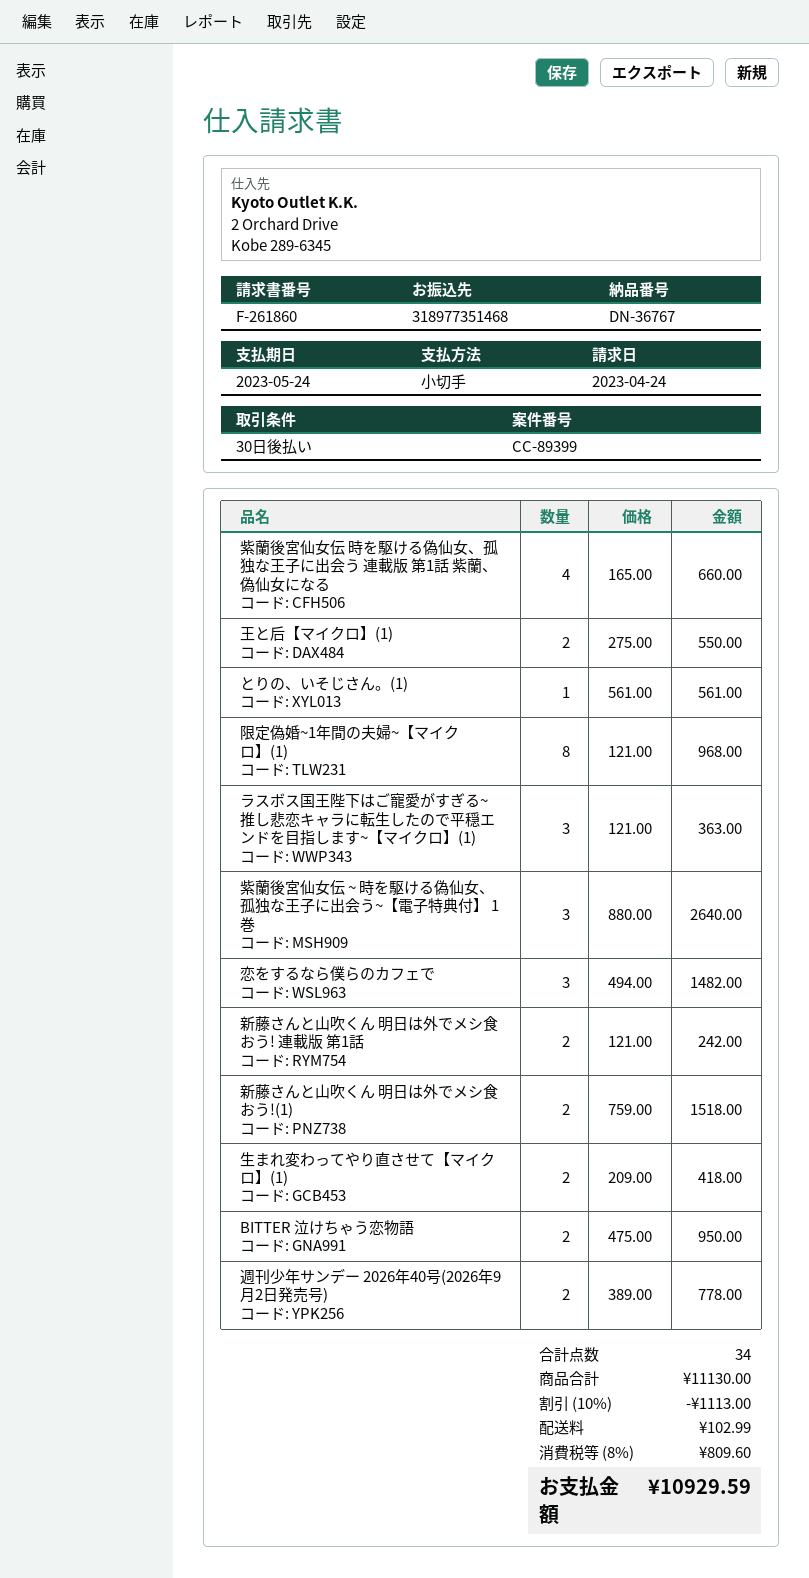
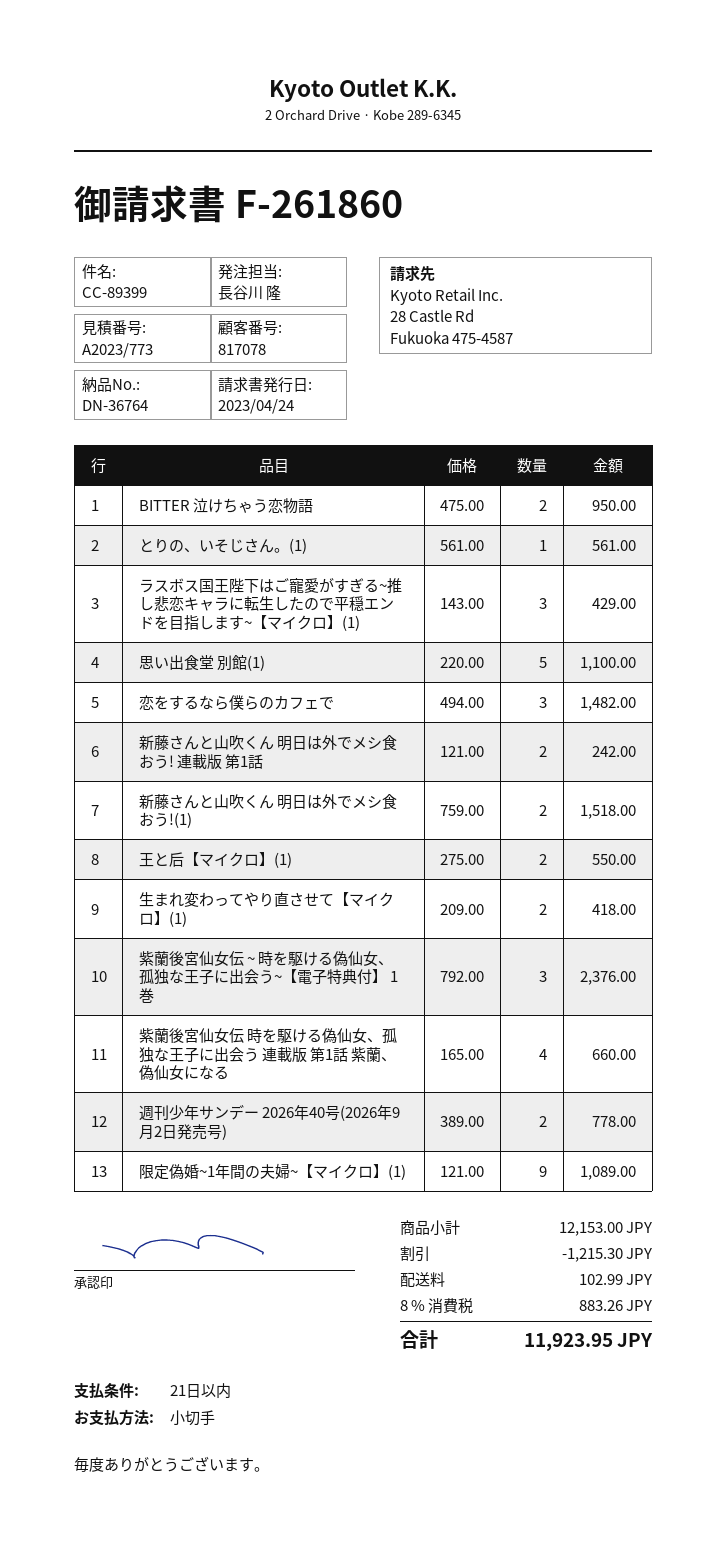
delivery note number: DN-36767 -> DN-36764
payment terms: 30 days -> 21 days
限定偽婚~1年間の夫婦~【マイクロ】(1): 8 x 121.00 = 968.00 -> 9 x 121.00 = 1089.00
ラスボス国王陛下はご寵愛がすぎる~推し悲恋キャラに転生したので平穏エンドを目指します~【マイクロ】(1): 3 x 121.00 = 363.00 -> 3 x 143.00 = 429.00
紫蘭後宮仙女伝 ~ 時を駆ける偽仙女、孤独な王子に出会う~【電子特典付】 1巻: 3 x 880.00 = 2640.00 -> 3 x 792.00 = 2376.00
思い出食堂 別館(1): none -> 5 x 220.00 = 1100.00
subtotal: 11130.00 -> 12153.00
discount: 1113.00 -> 1215.30
tax: 8% = 809.60 -> 8% = 883.26
total: 10929.59 -> 11923.95

